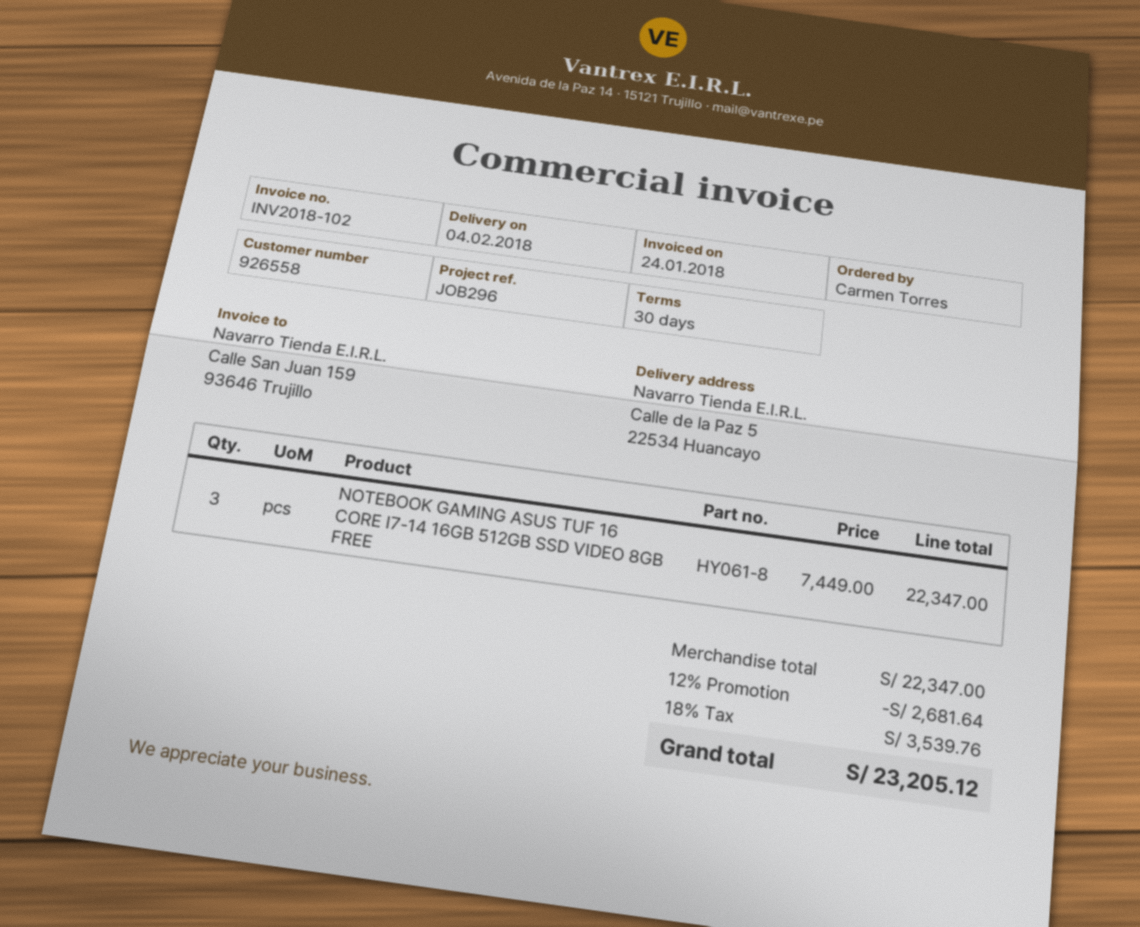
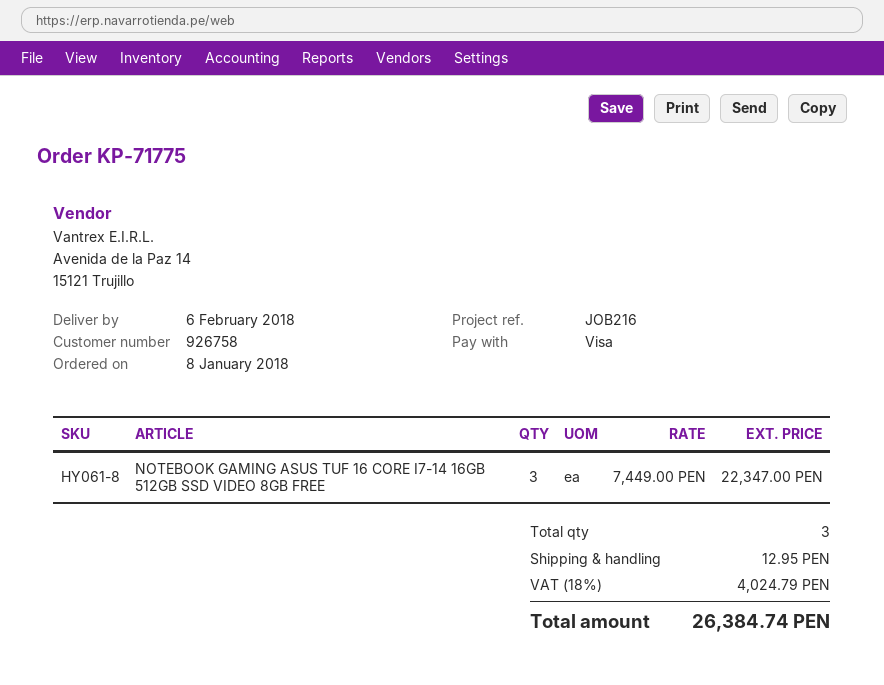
delivery date: 2018-02-04 -> 2018-02-06
customer number: 926558 -> 926758
reference: JOB296 -> JOB216
discount: 12% = 2681.64 -> none
shipping: none -> 12.95
tax: 18% = 3539.76 -> 18% = 4024.79
total: 23205.12 -> 26384.74

